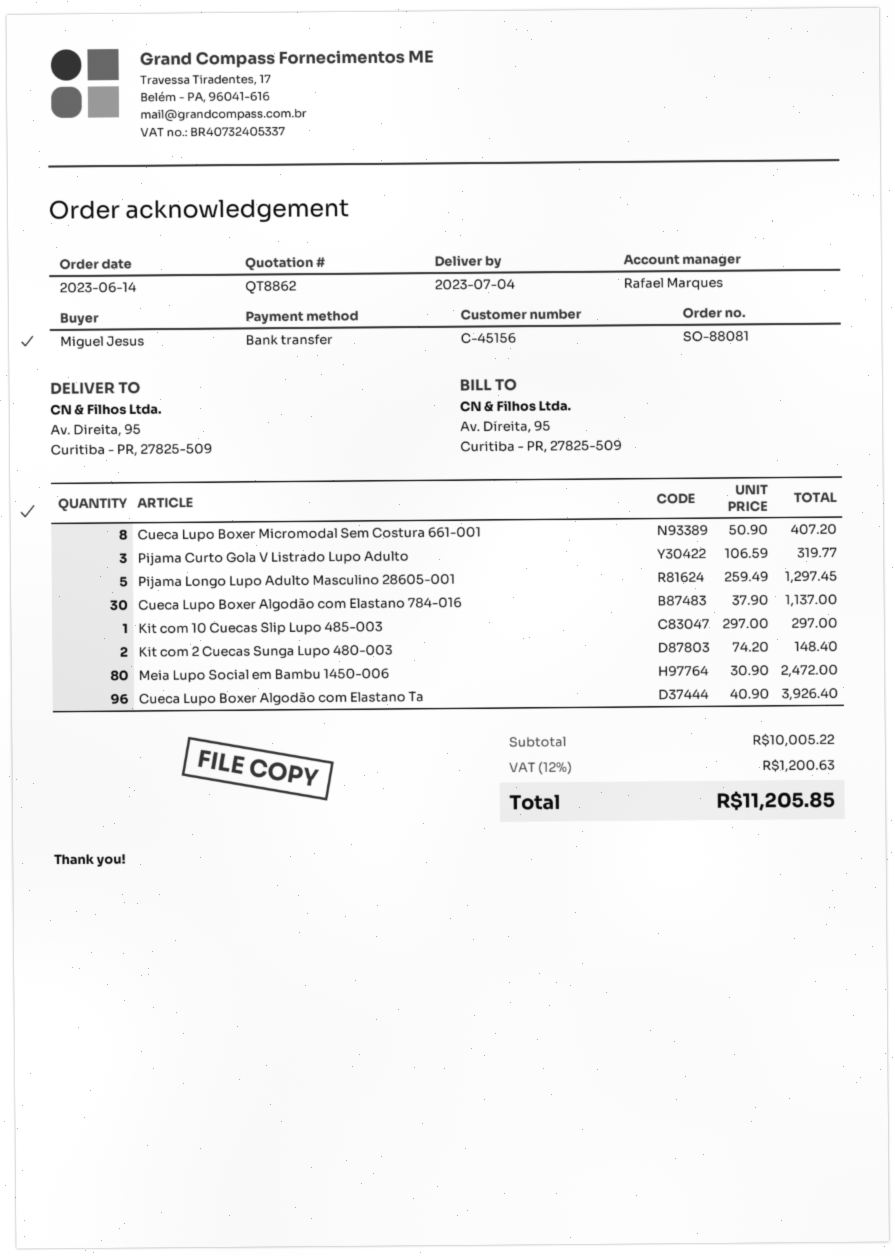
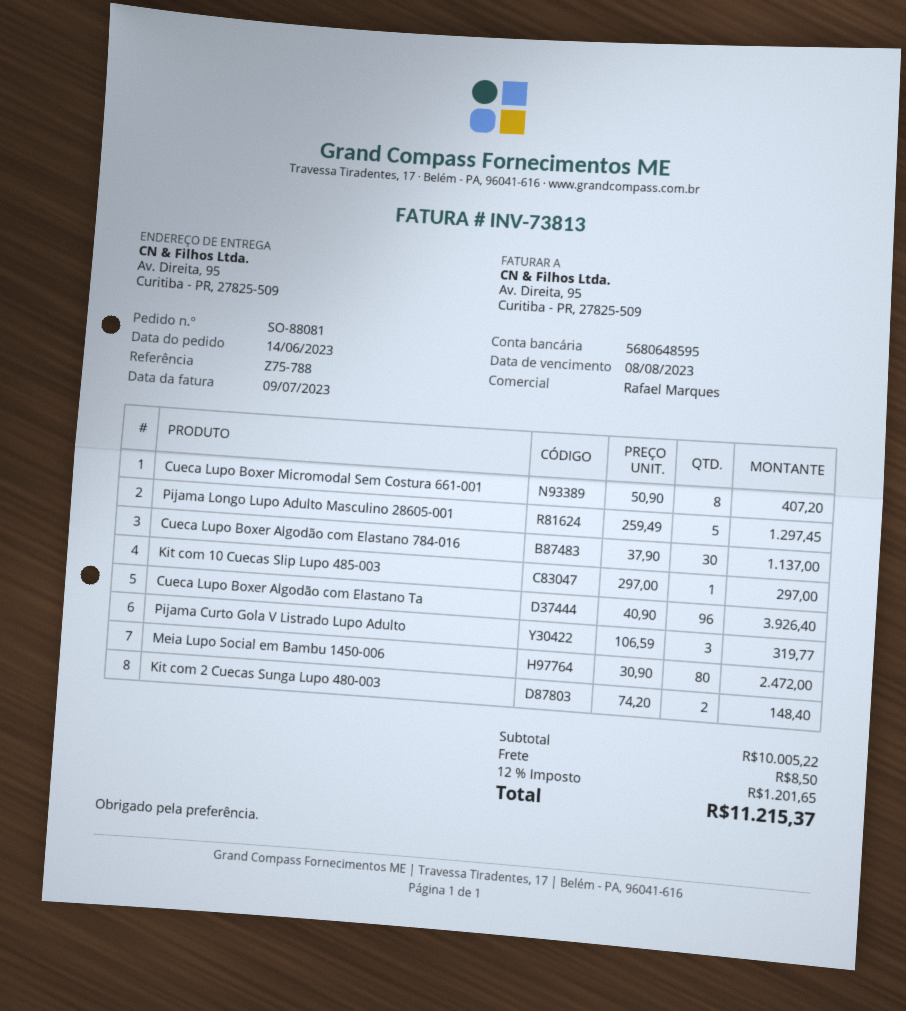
shipping: none -> 8.50
tax: 12% = 1200.63 -> 12% = 1201.65
total: 11205.85 -> 11215.37

